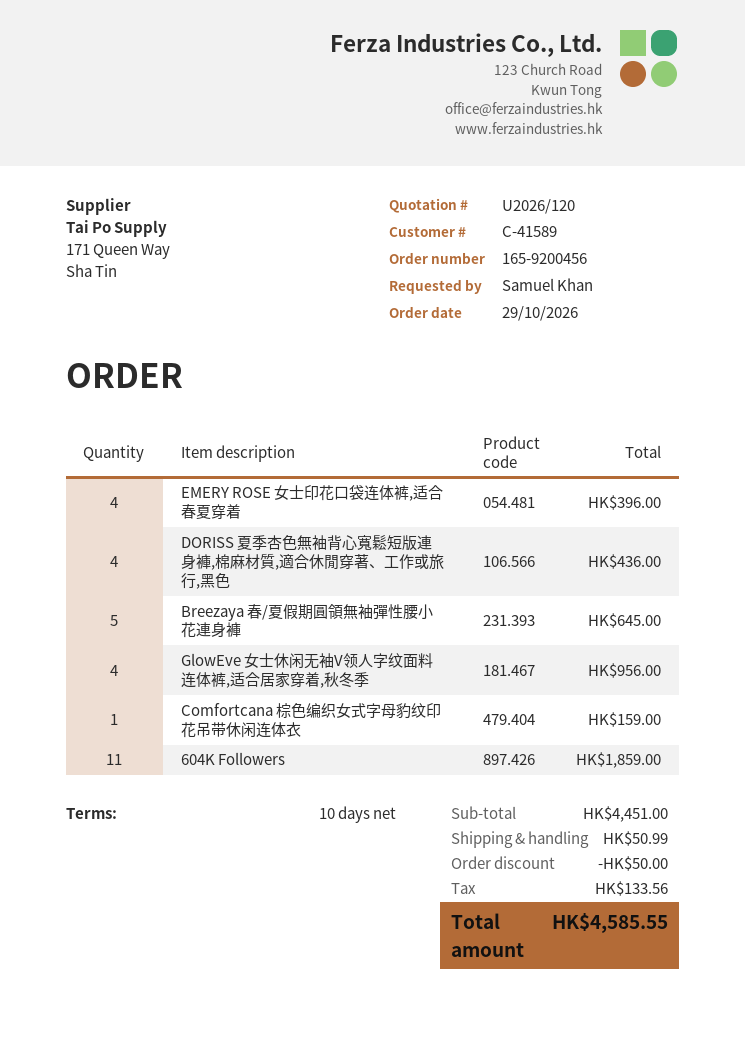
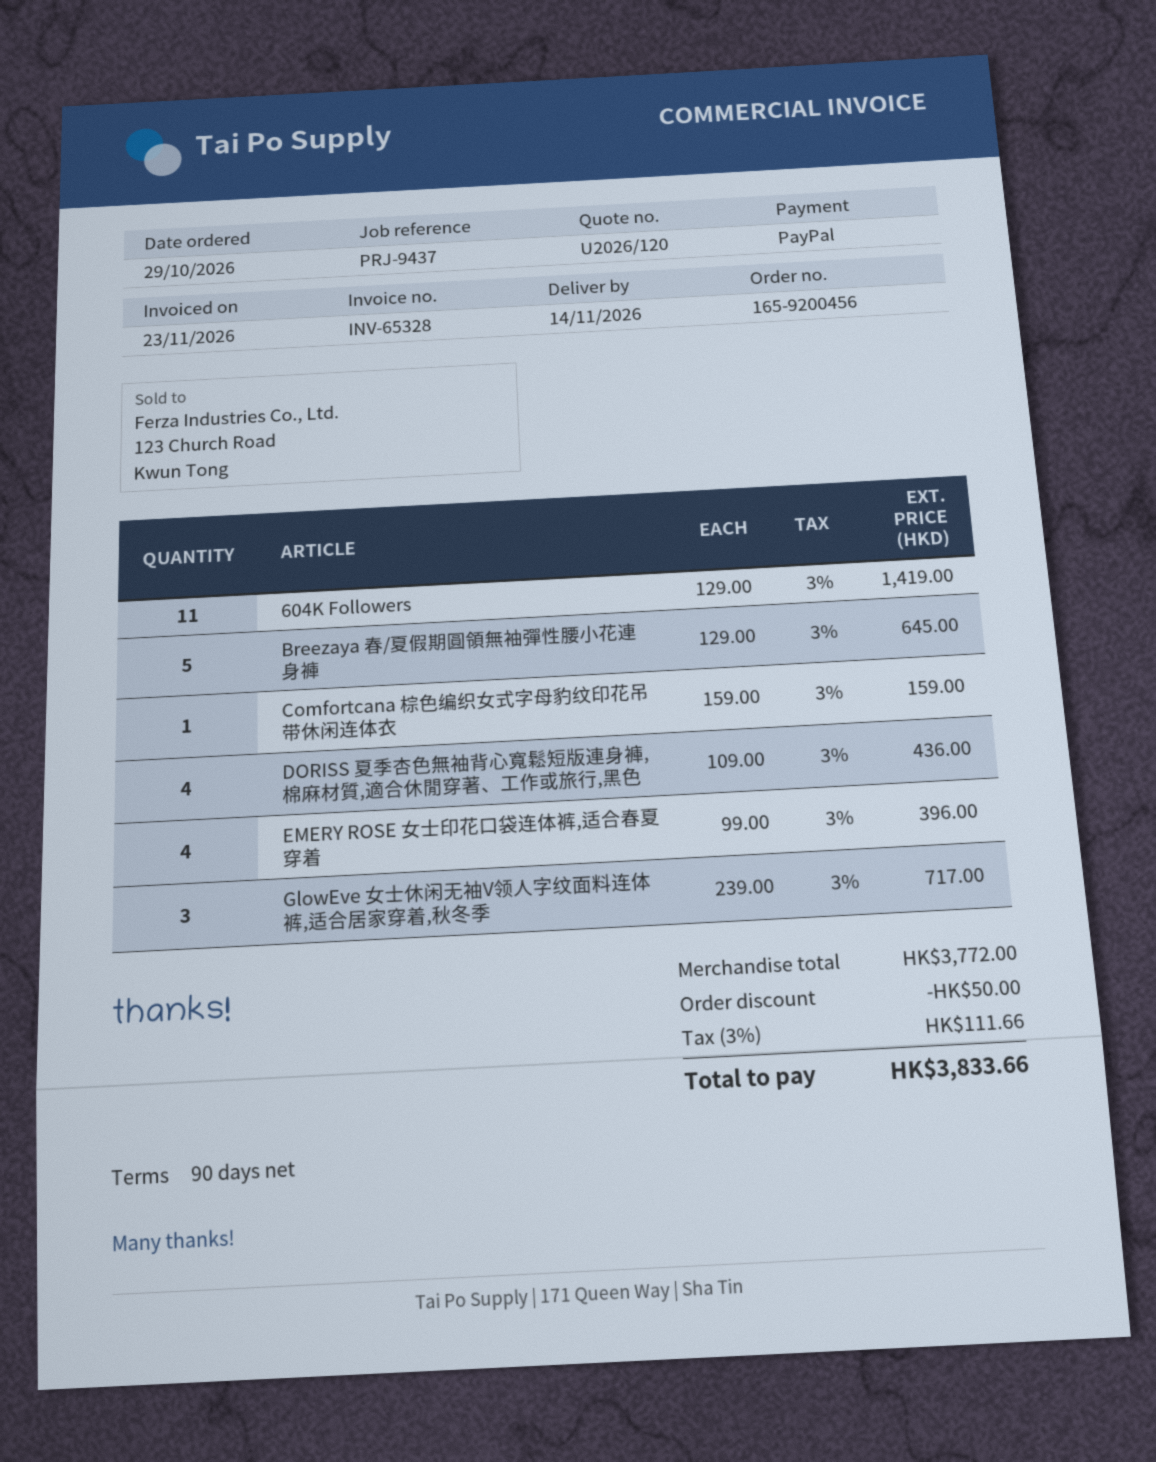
payment terms: 10 days -> 90 days
GlowEve 女士休闲无袖V领人字纹面料连体裤,适合居家穿着,秋冬季: 4 for 956.00 -> 3 for 717.00
604K Followers: 11 for 1859.00 -> 11 for 1419.00
subtotal: 4451.00 -> 3772.00
shipping: 50.99 -> none
tax: 133.56 -> 111.66
total: 4585.55 -> 3833.66

